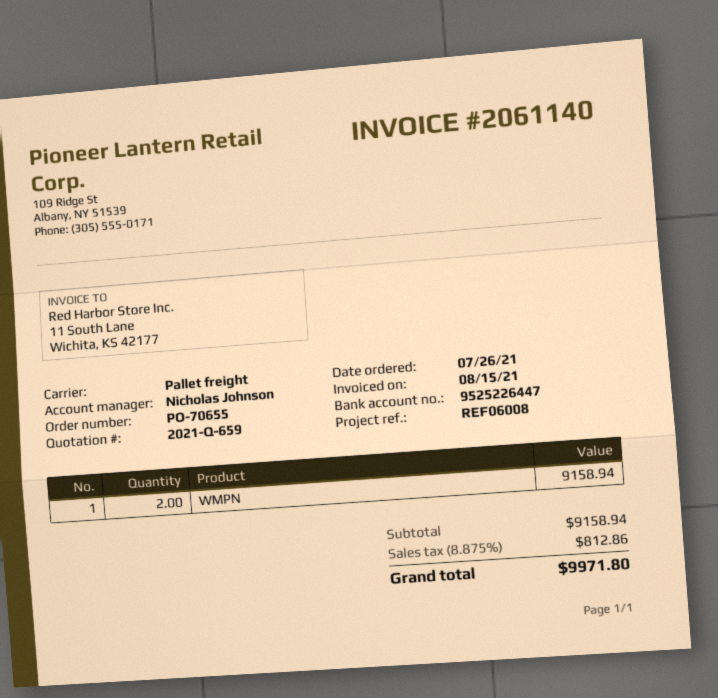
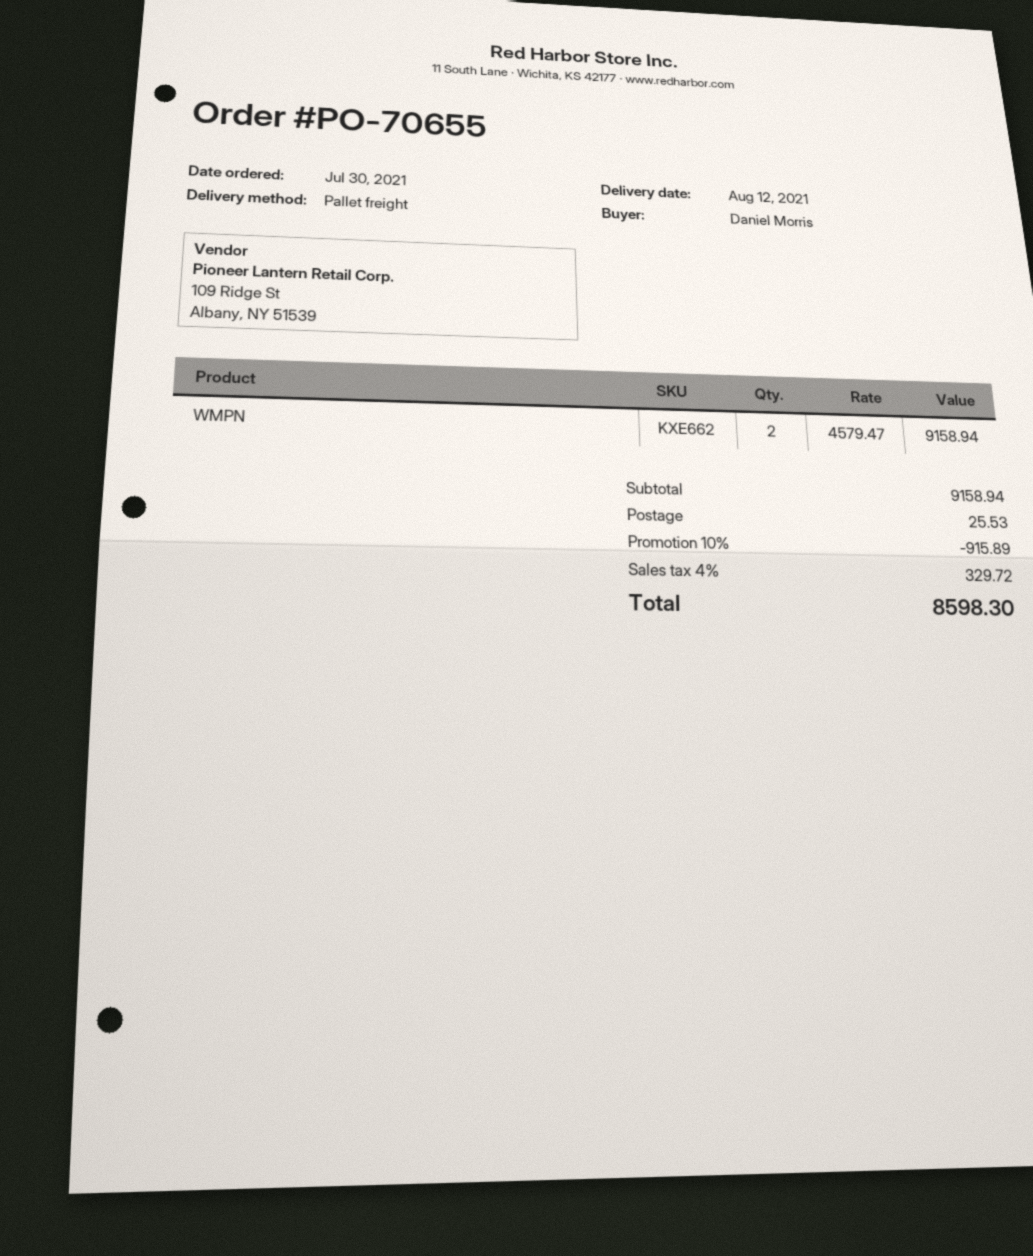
order date: 2021-07-26 -> 2021-07-30
discount: none -> 10% = 915.89
shipping: none -> 25.53
tax: 8.875% = 812.86 -> 4% = 329.72
total: 9971.80 -> 8598.30

